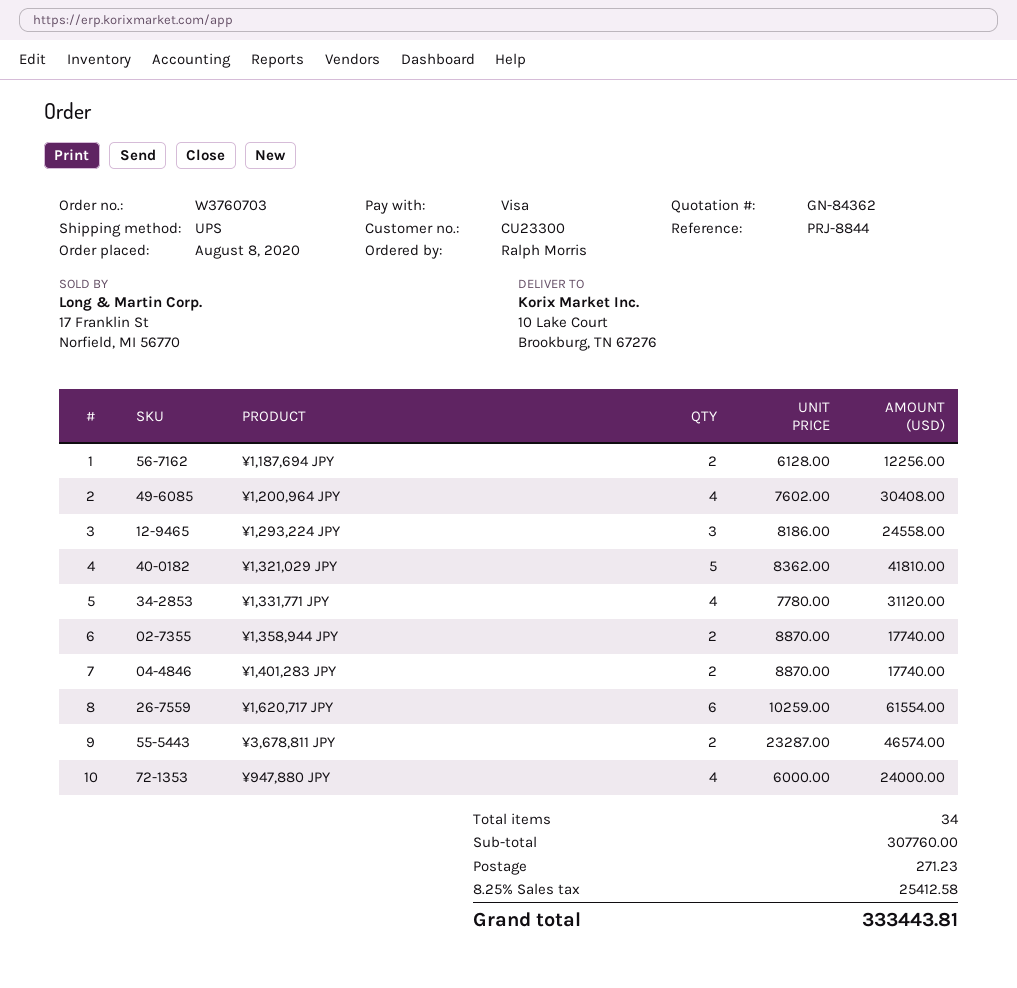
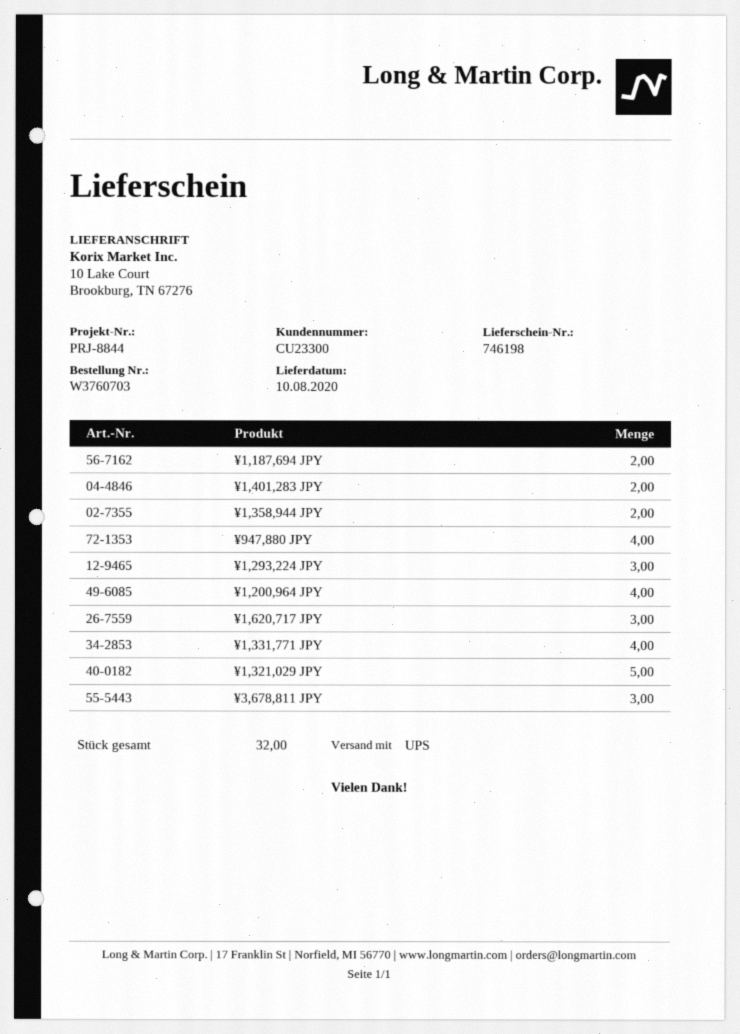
¥1,620,717 JPY: 6 -> 3
¥3,678,811 JPY: 2 -> 3
total quantity: 34 -> 32

